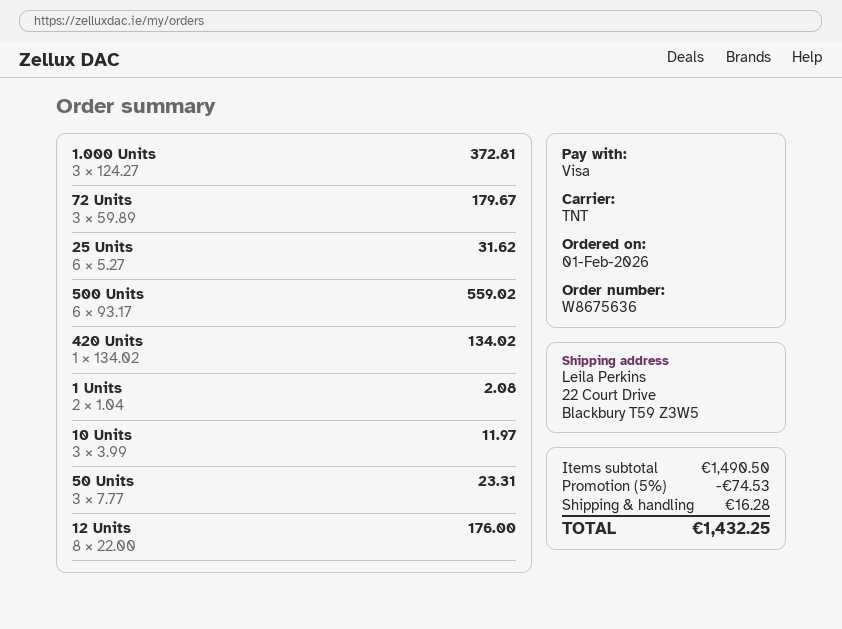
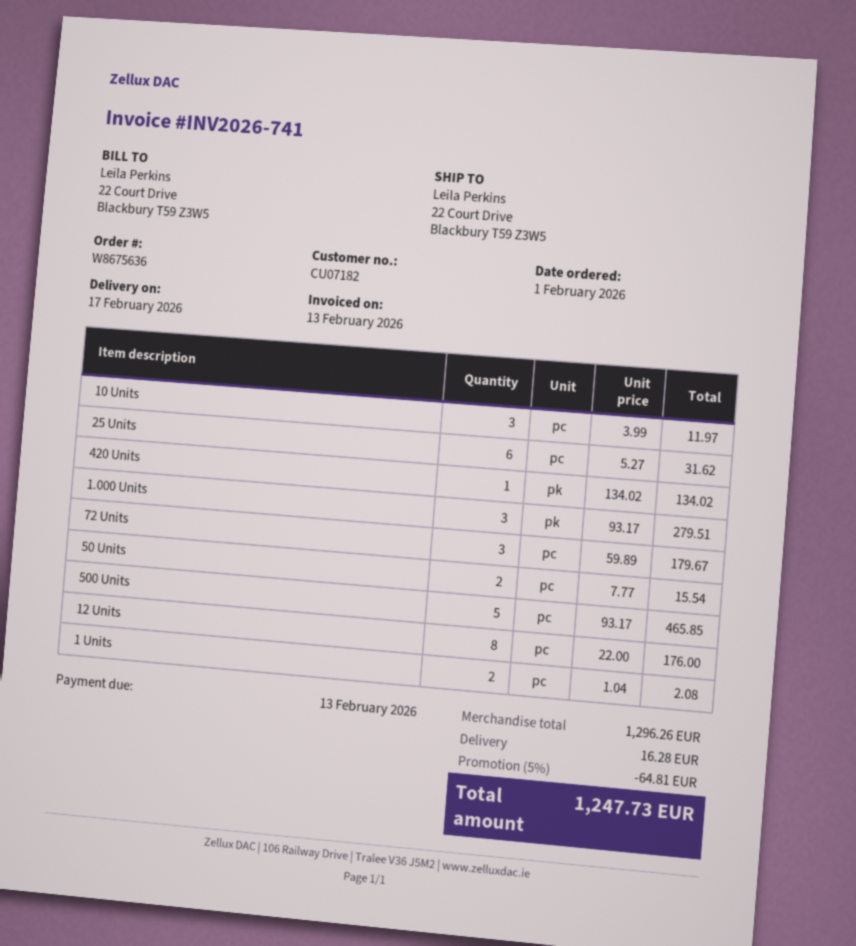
1.000 Units: 3 x 124.27 = 372.81 -> 3 x 93.17 = 279.51
500 Units: 6 x 93.17 = 559.02 -> 5 x 93.17 = 465.85
50 Units: 3 x 7.77 = 23.31 -> 2 x 7.77 = 15.54
subtotal: 1490.50 -> 1296.26
discount: 5% = 74.53 -> 5% = 64.81
total: 1432.25 -> 1247.73

